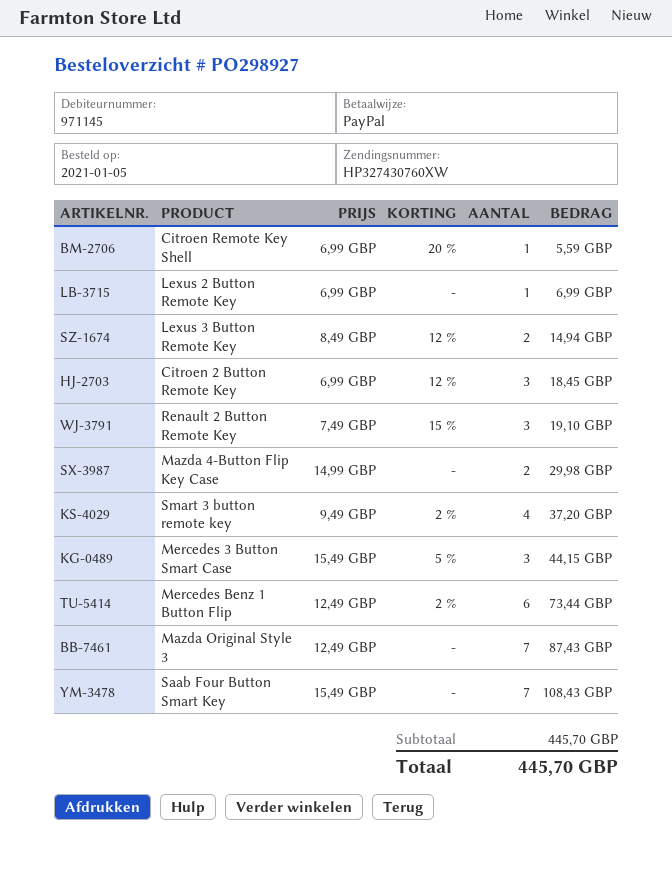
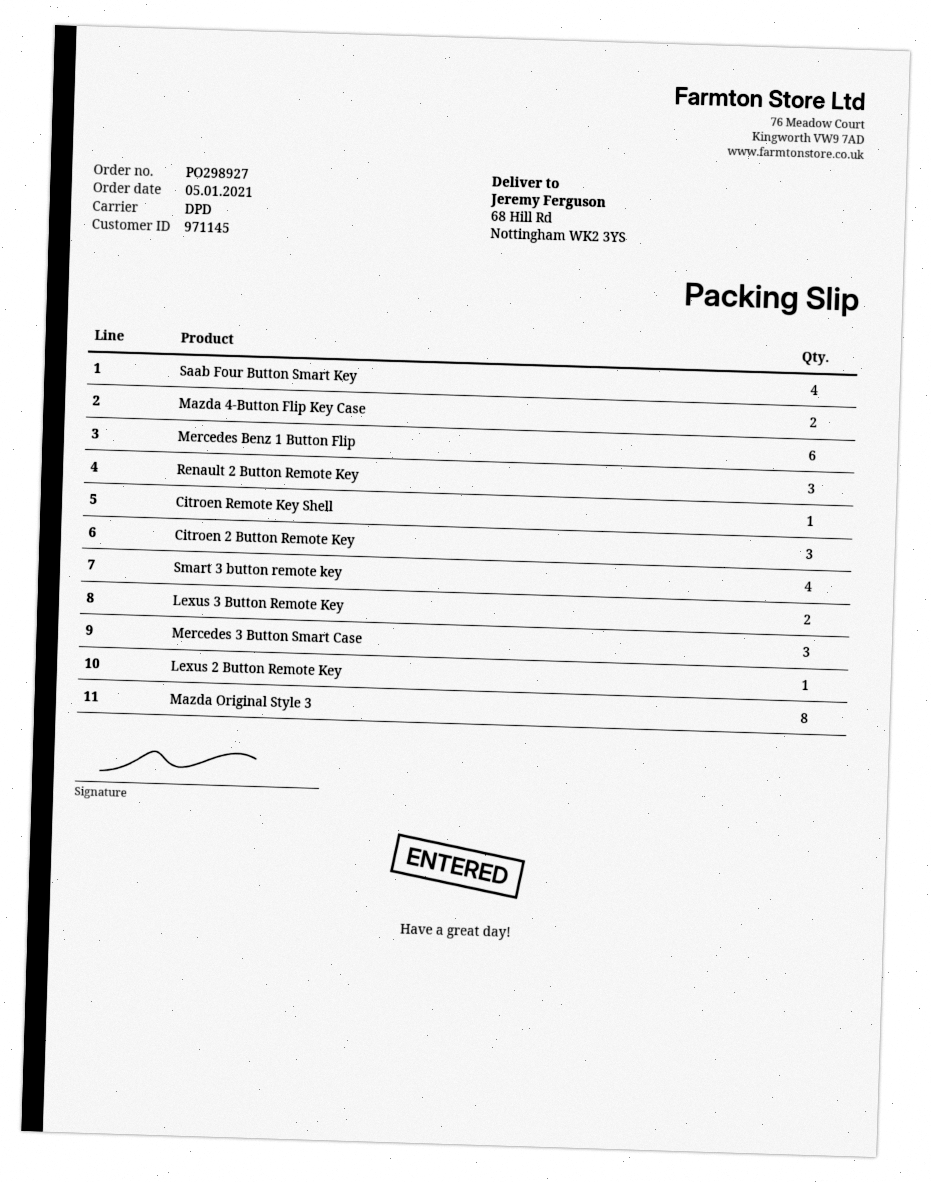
Mazda Original Style 3: 7 -> 8
Saab Four Button Smart Key: 7 -> 4

